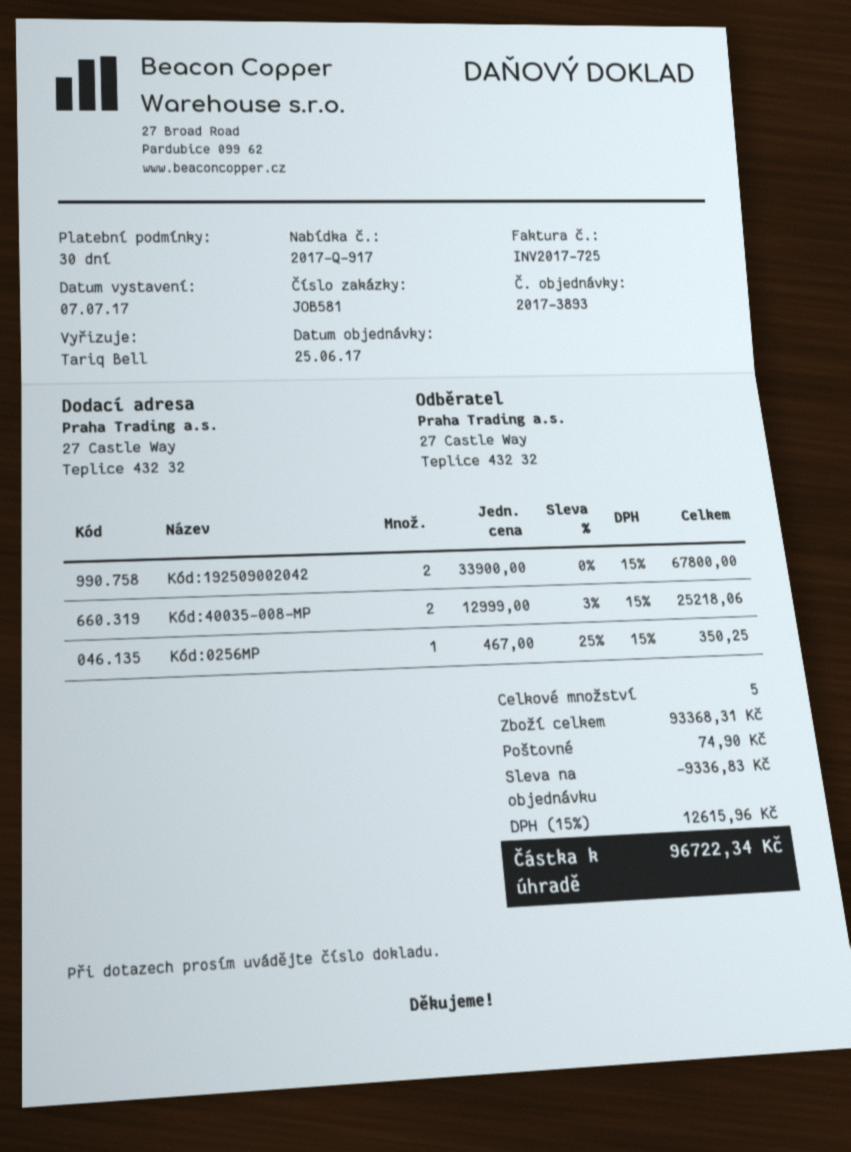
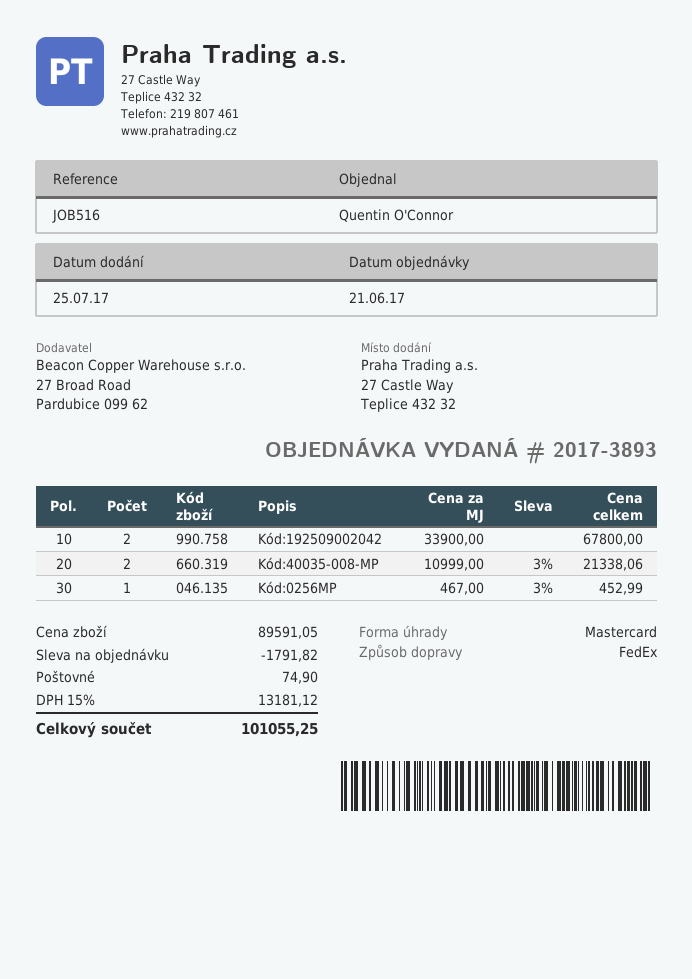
order date: 2017-06-25 -> 2017-06-21
reference: JOB581 -> JOB516
Kód:40035-008-MP: 2 x 12999.00 - 3% = 25218.06 -> 2 x 10999.00 - 3% = 21338.06
Kód:0256MP: 1 x 467.00 - 25% = 350.25 -> 1 x 467.00 - 3% = 452.99
subtotal: 93368.31 -> 89591.05
discount: 9336.83 -> 1791.82
tax: 15% = 12615.96 -> 15% = 13181.12
total: 96722.34 -> 101055.25

